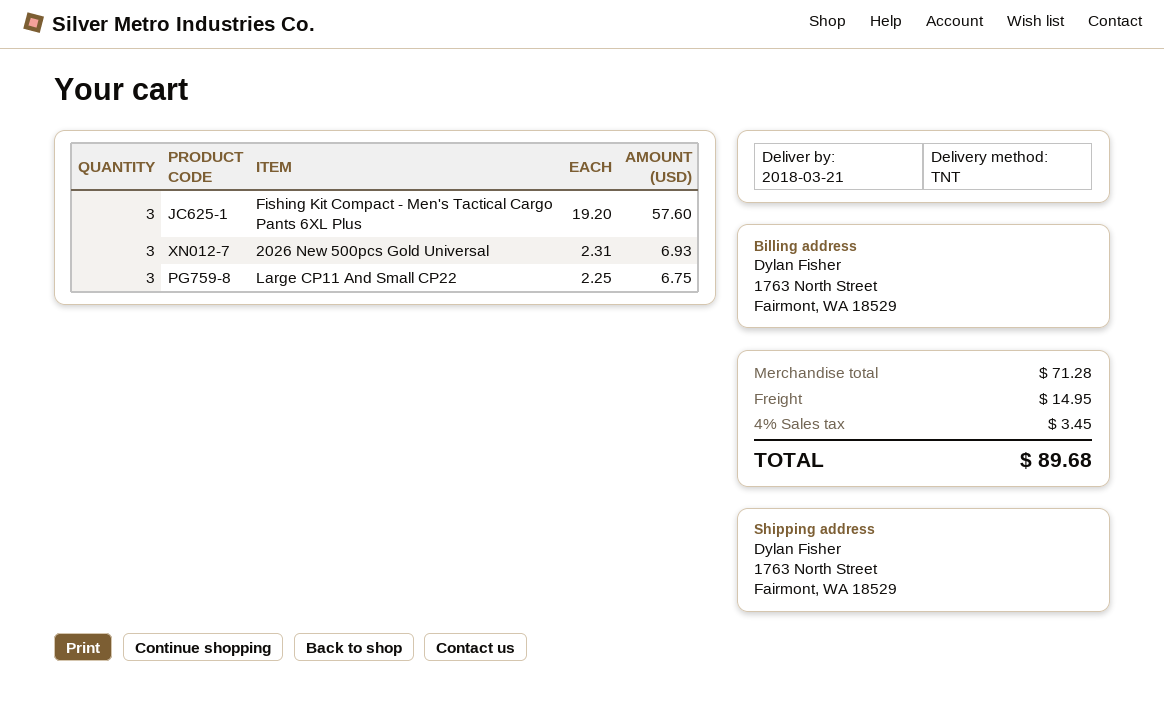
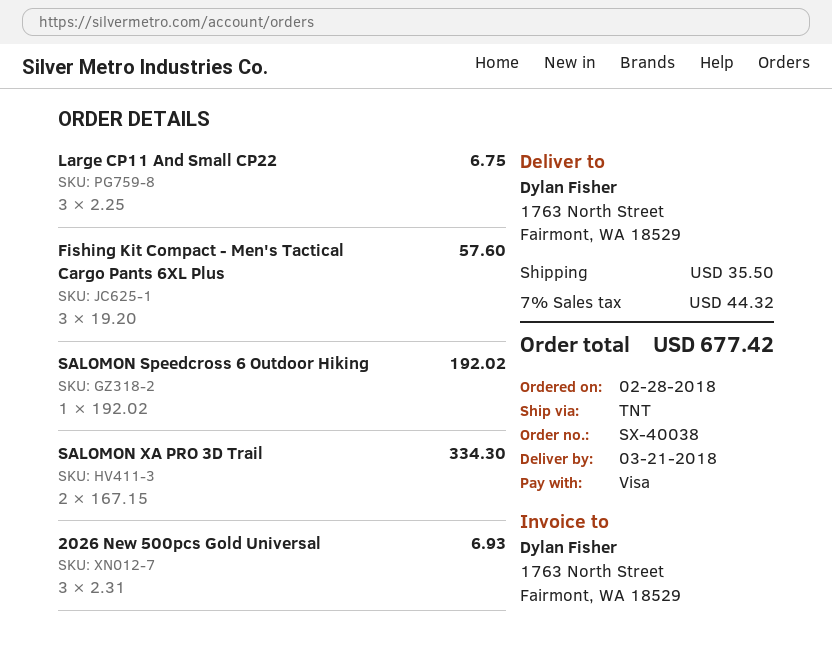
SALOMON Speedcross 6 Outdoor Hiking: none -> 1 x 192.02 = 192.02
SALOMON XA PRO 3D Trail: none -> 2 x 167.15 = 334.30
shipping: 14.95 -> 35.50
tax: 4% = 3.45 -> 7% = 44.32
total: 89.68 -> 677.42

